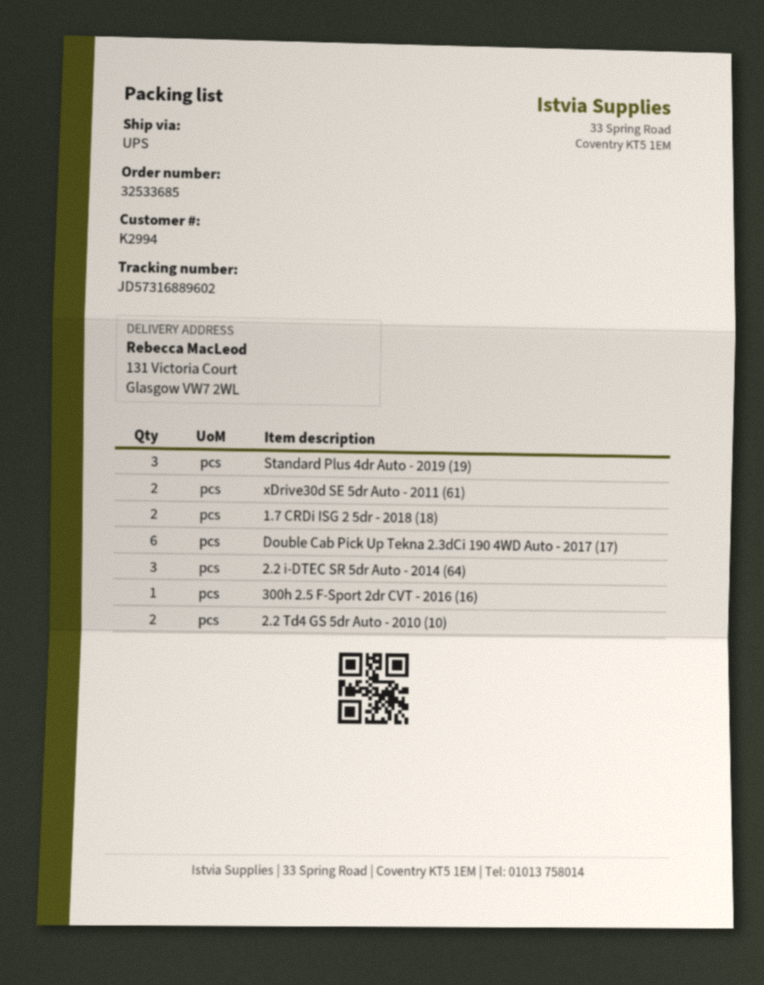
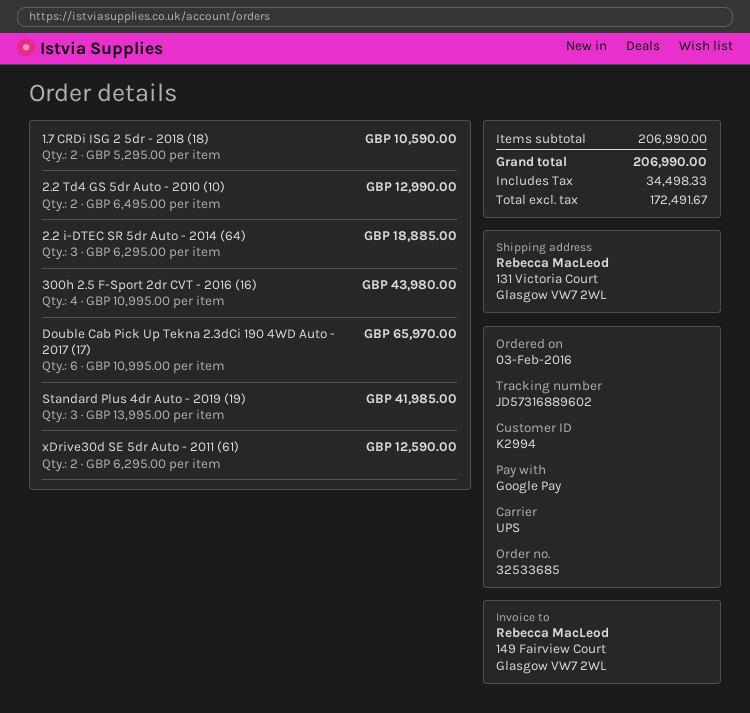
300h 2.5 F-Sport 2dr CVT - 2016 (16): 1 -> 4

